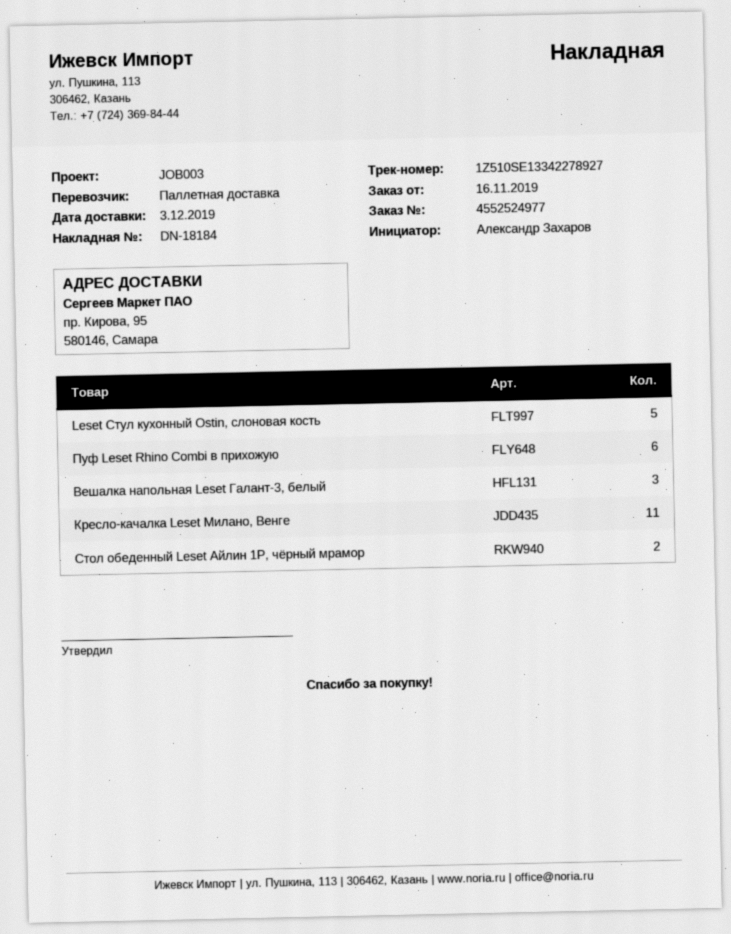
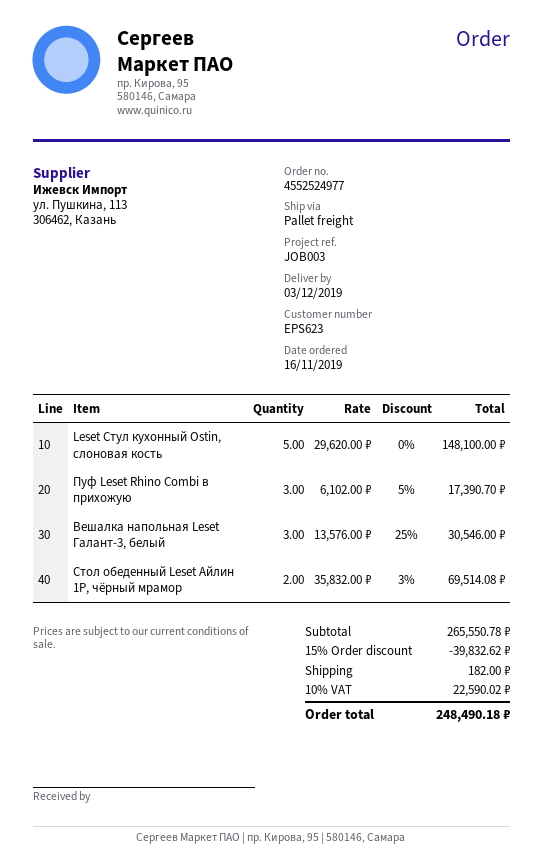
Пуф Leset Rhino Combi в прихожую: 6 -> 3
Кресло-качалка Leset Милано, Венге: 11 -> none

